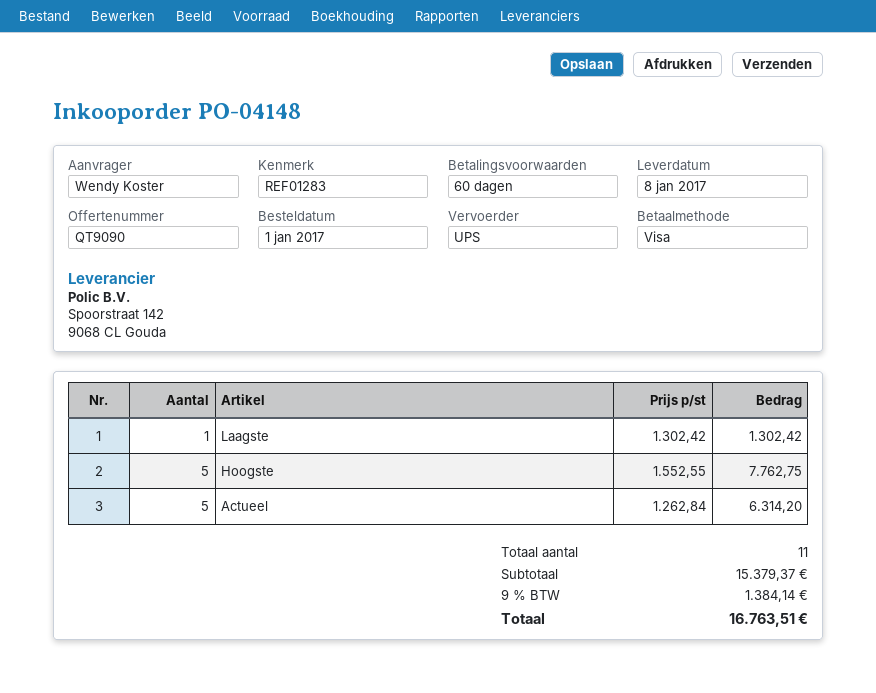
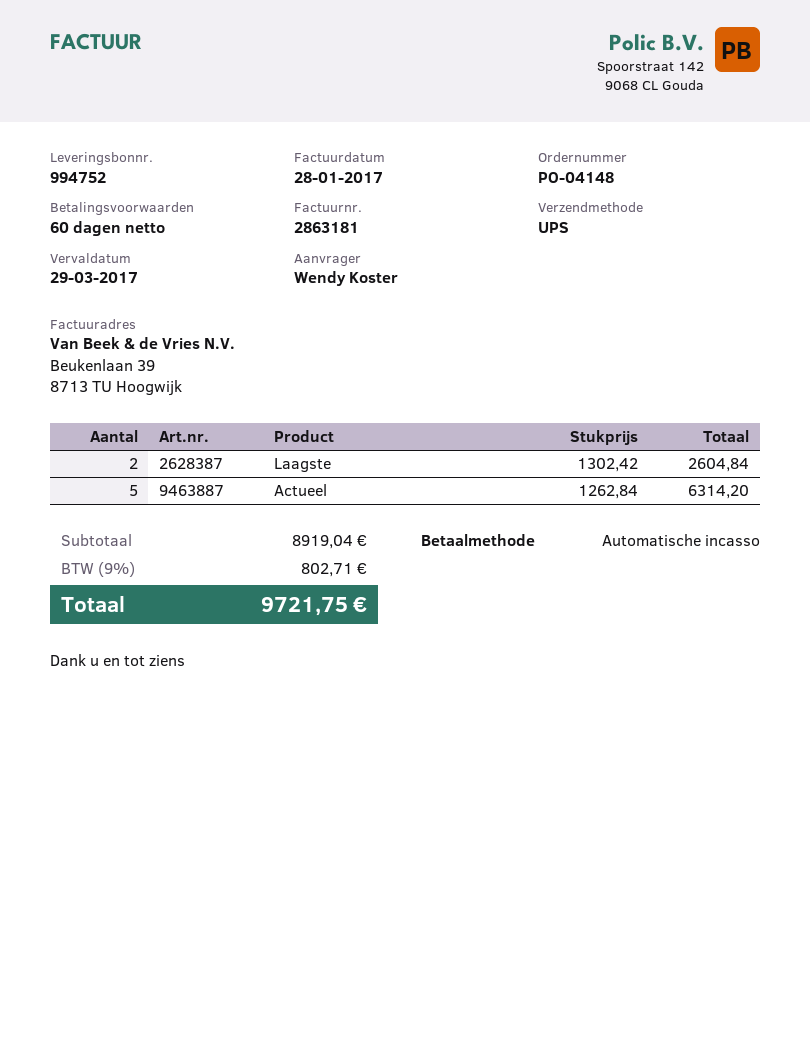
payment method: Visa -> direct debit
Laagste: 1 x 1302.42 = 1302.42 -> 2 x 1302.42 = 2604.84
Hoogste: 5 x 1552.55 = 7762.75 -> none
subtotal: 15379.37 -> 8919.04
tax: 9% = 1384.14 -> 9% = 802.71
total: 16763.51 -> 9721.75

